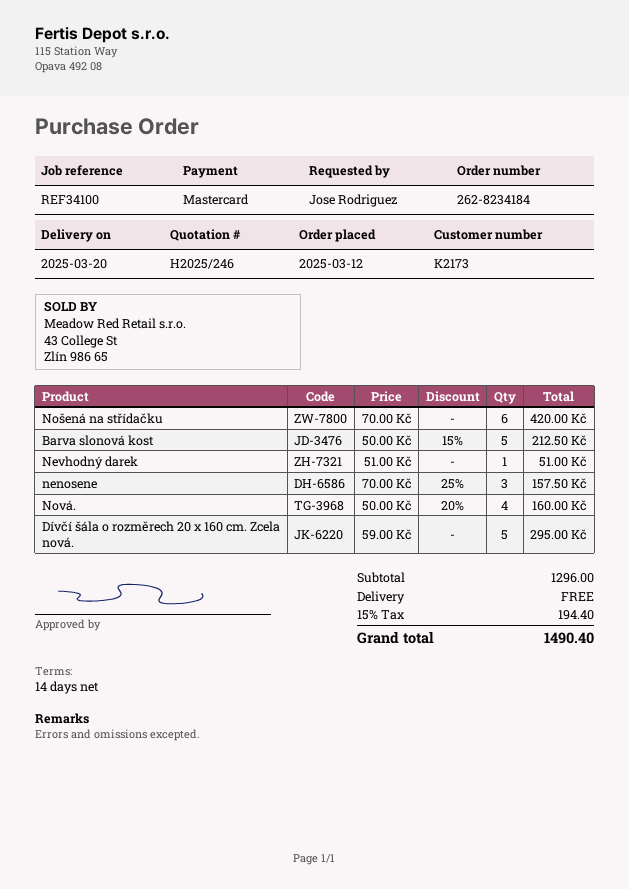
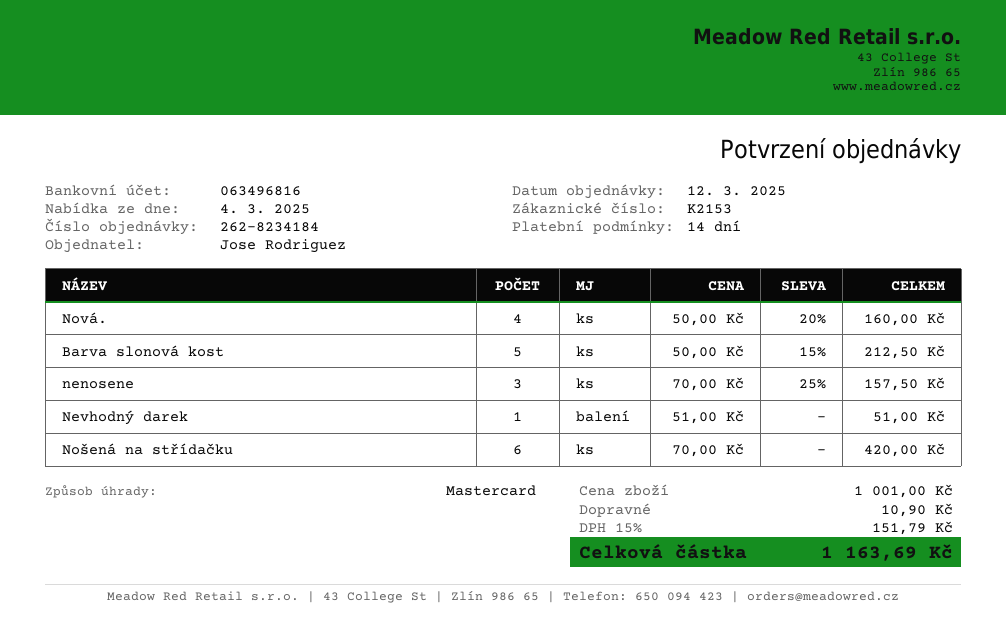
customer number: K2173 -> K2153
Dívčí šála o rozměrech 20 x 160 cm. Zcela nová.: 5 x 59.00 = 295.00 -> none
subtotal: 1296.00 -> 1001.00
shipping: 0.00 -> 10.90
tax: 15% = 194.40 -> 15% = 151.79
total: 1490.40 -> 1163.69

